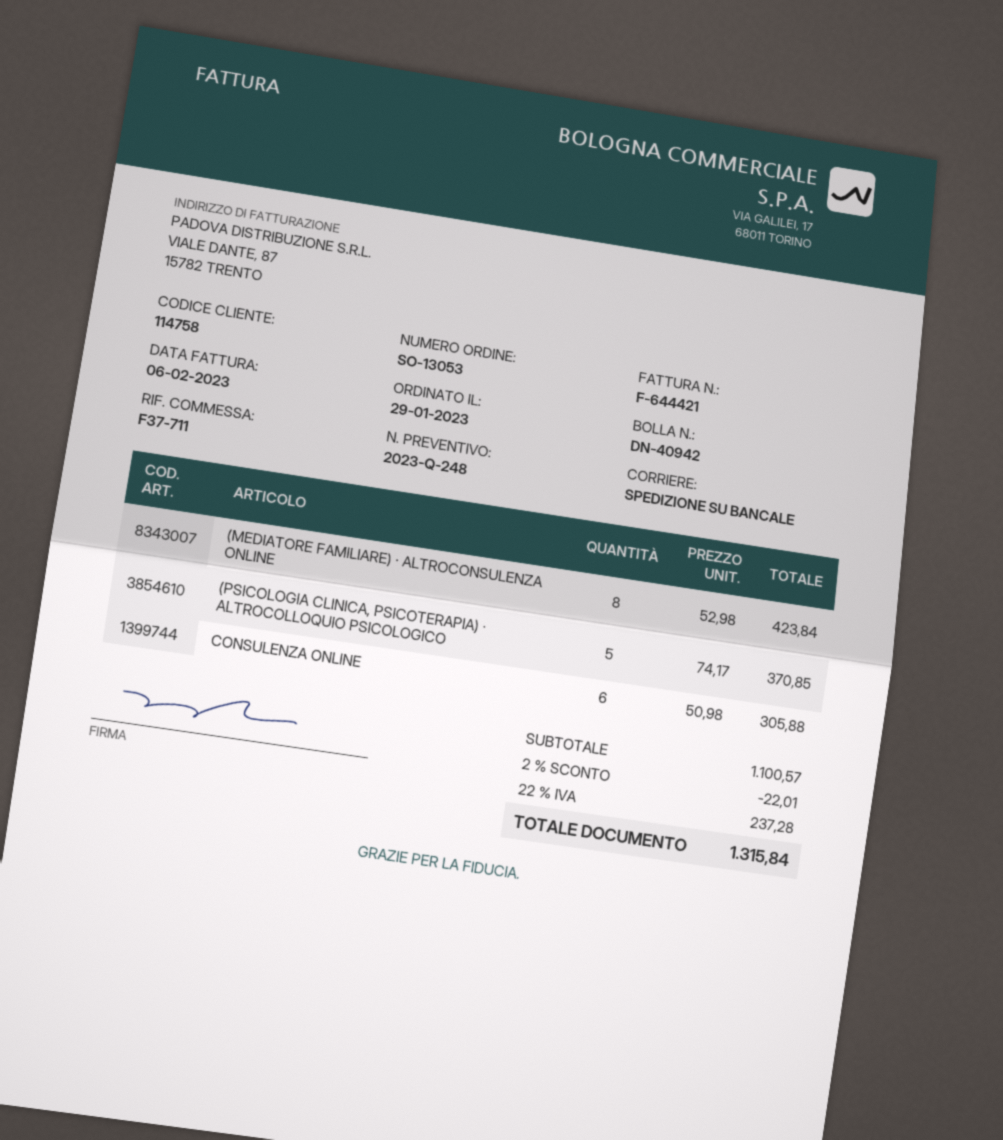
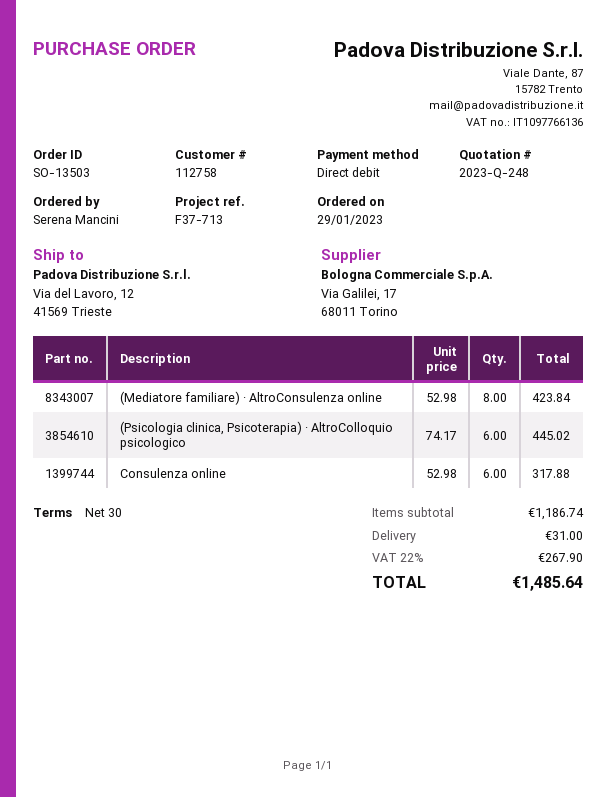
order number: SO-13053 -> SO-13503
customer number: 114758 -> 112758
reference: F37-711 -> F37-713
(PSICOLOGIA CLINICA, PSICOTERAPIA) · ALTROCOLLOQUIO PSICOLOGICO: 5 x 74.17 = 370.85 -> 6 x 74.17 = 445.02
CONSULENZA ONLINE: 6 x 50.98 = 305.88 -> 6 x 52.98 = 317.88
subtotal: 1100.57 -> 1186.74
discount: 2% = 22.01 -> none
shipping: none -> 31.00
tax: 22% = 237.28 -> 22% = 267.90
total: 1315.84 -> 1485.64

